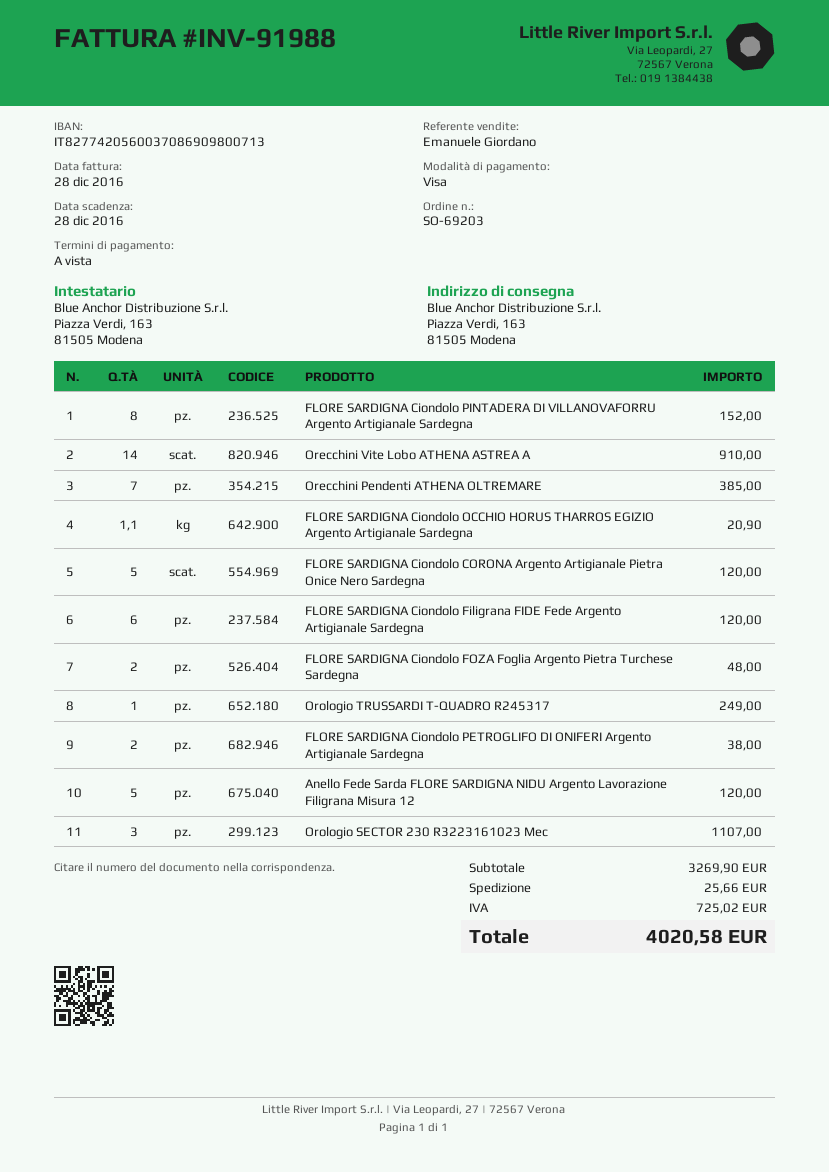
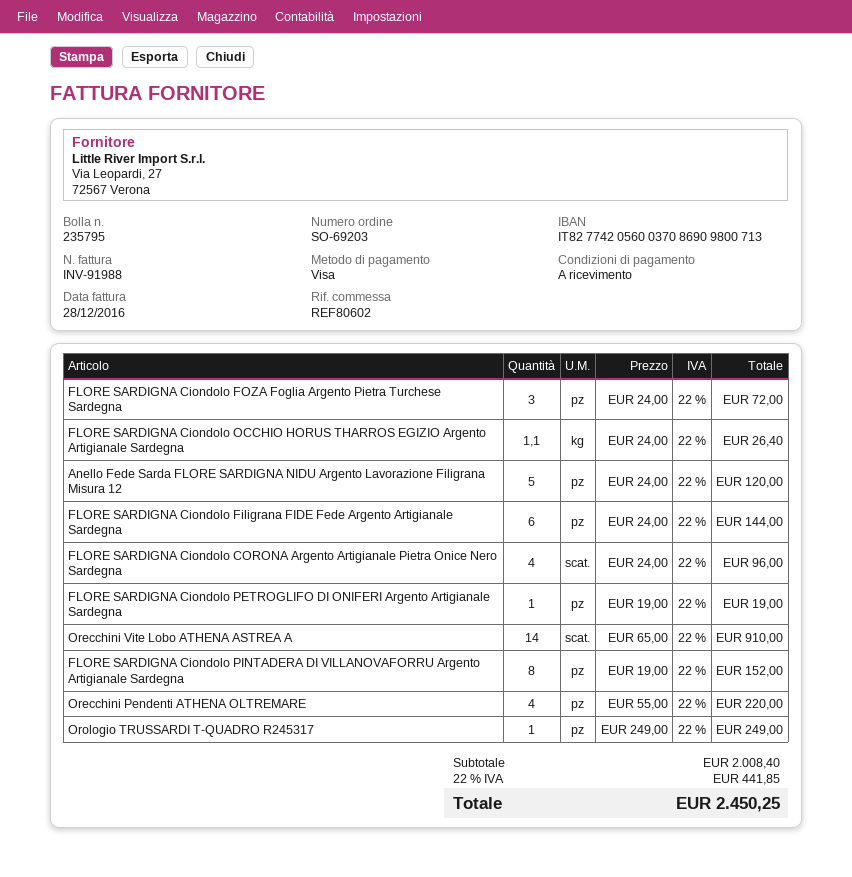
Orecchini Pendenti ATHENA OLTREMARE: 7 for 385.00 -> 4 for 220.00
FLORE SARDIGNA Ciondolo OCCHIO HORUS THARROS EGIZIO Argento Artigianale Sardegna: 1.1 for 20.90 -> 1.1 for 26.40
FLORE SARDIGNA Ciondolo CORONA Argento Artigianale Pietra Onice Nero Sardegna: 5 for 120.00 -> 4 for 96.00
FLORE SARDIGNA Ciondolo Filigrana FIDE Fede Argento Artigianale Sardegna: 6 for 120.00 -> 6 for 144.00
FLORE SARDIGNA Ciondolo FOZA Foglia Argento Pietra Turchese Sardegna: 2 for 48.00 -> 3 for 72.00
FLORE SARDIGNA Ciondolo PETROGLIFO DI ONIFERI Argento Artigianale Sardegna: 2 for 38.00 -> 1 for 19.00
Orologio SECTOR 230 R3223161023 Mec: 3 for 1107.00 -> none
subtotal: 3269.90 -> 2008.40
shipping: 25.66 -> none
tax: 725.02 -> 441.85
total: 4020.58 -> 2450.25

